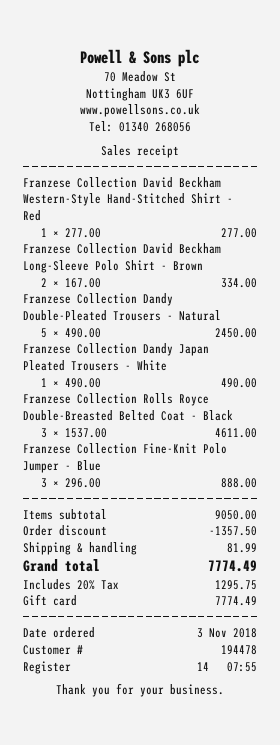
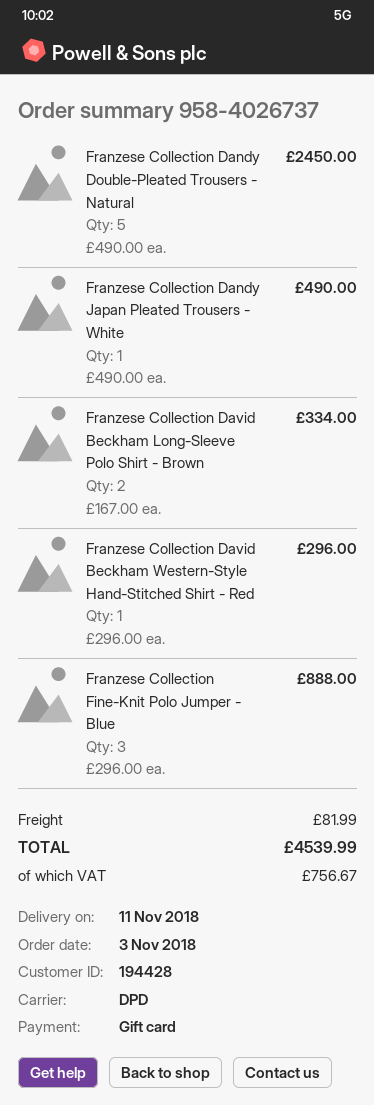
customer number: 194478 -> 194428
Franzese Collection David Beckham Western-Style Hand-Stitched Shirt - Red: 1 x 277.00 = 277.00 -> 1 x 296.00 = 296.00
Franzese Collection Rolls Royce Double-Breasted Belted Coat - Black: 3 x 1537.00 = 4611.00 -> none
discount: 1357.50 -> none
tax: 1295.75 -> 756.67
total: 7774.49 -> 4539.99

